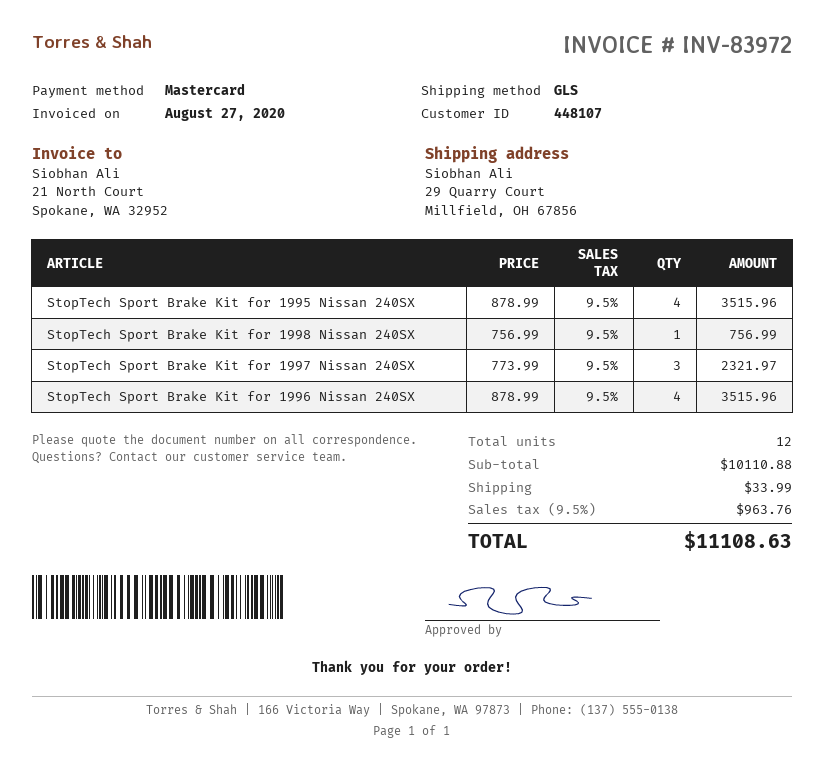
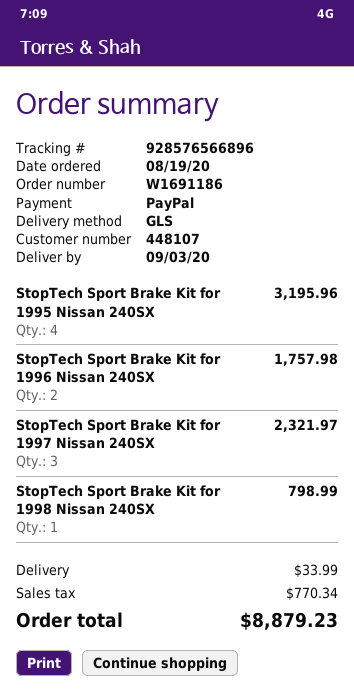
payment method: Mastercard -> PayPal
StopTech Sport Brake Kit for 1995 Nissan 240SX: 4 for 3515.96 -> 4 for 3195.96
StopTech Sport Brake Kit for 1998 Nissan 240SX: 1 for 756.99 -> 1 for 798.99
StopTech Sport Brake Kit for 1996 Nissan 240SX: 4 for 3515.96 -> 2 for 1757.98
tax: 963.76 -> 770.34
total: 11108.63 -> 8879.23

